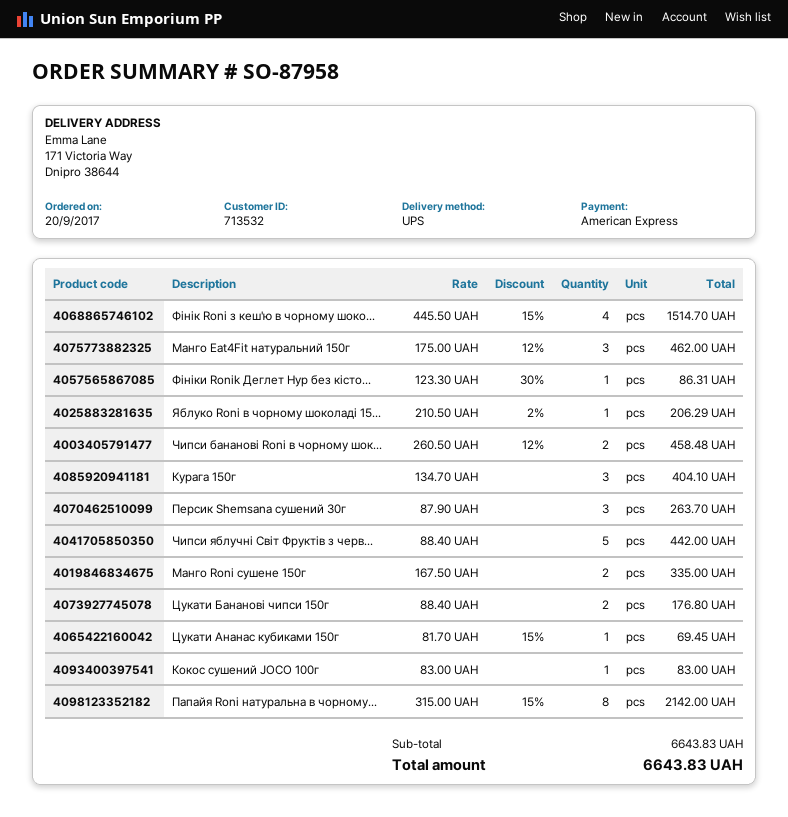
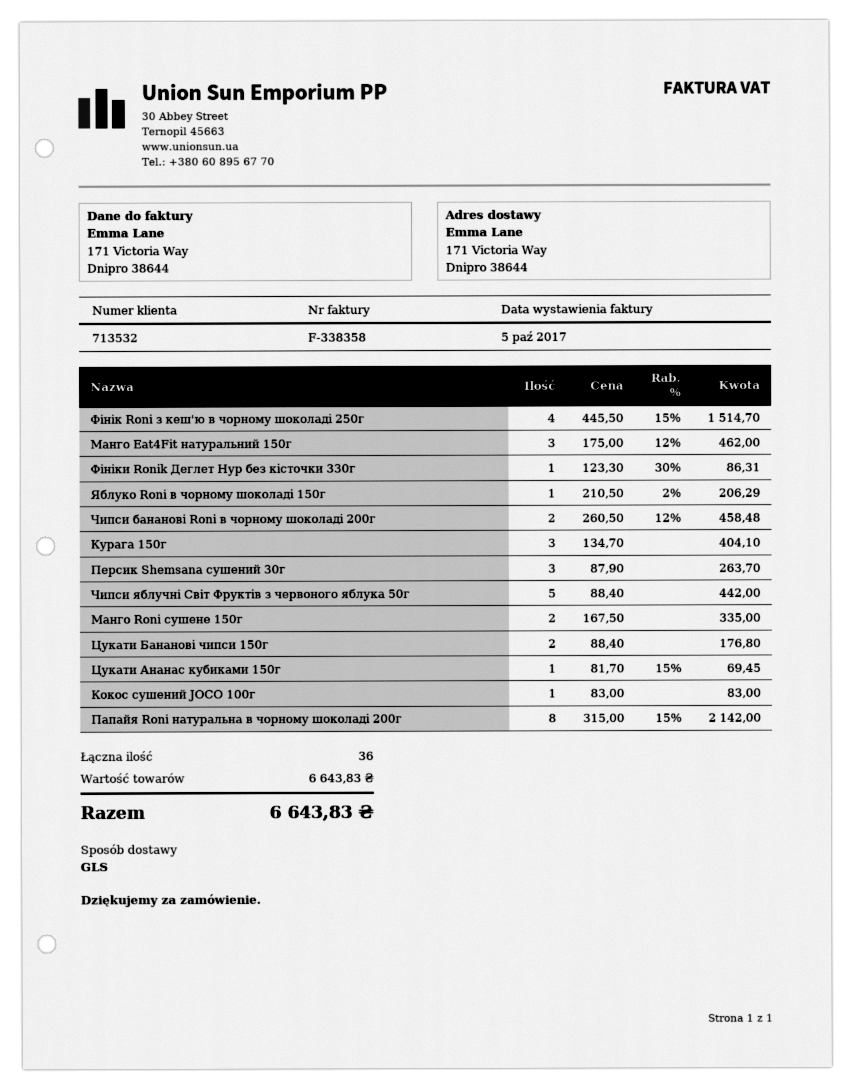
shipping method: UPS -> GLS

